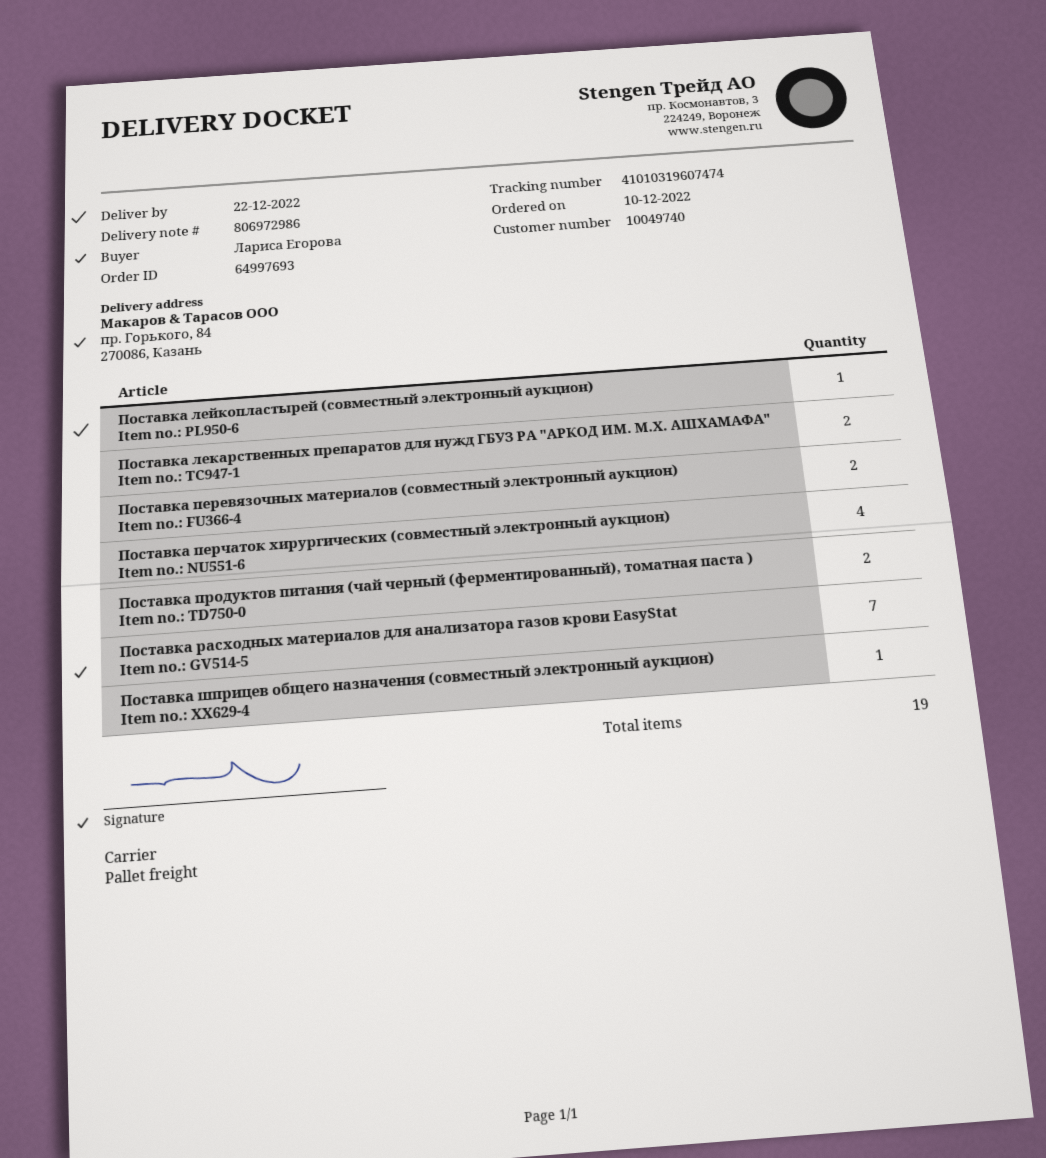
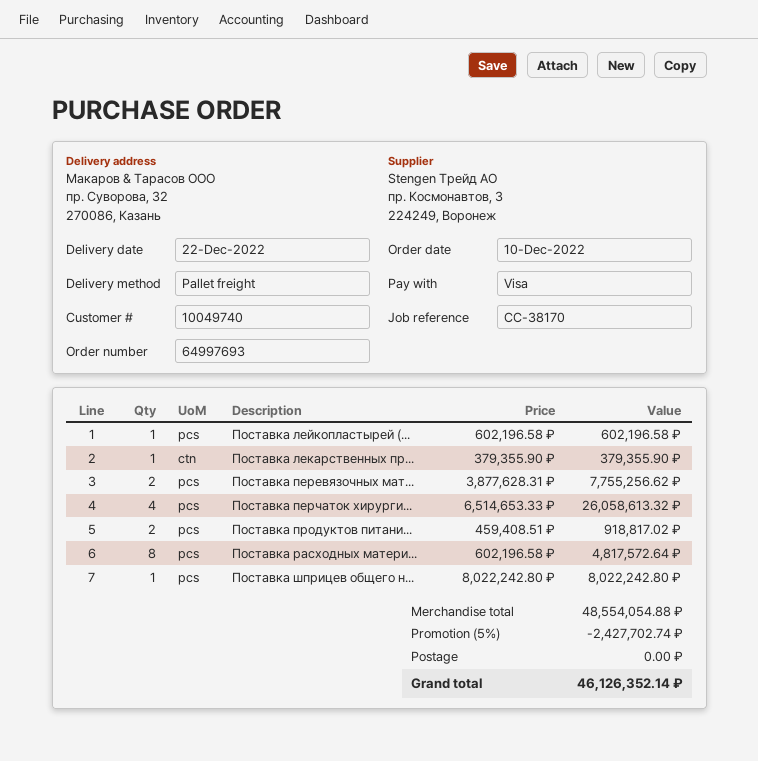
ship to: пр. Горького, 84, 270086, Казань -> пр. Суворова, 32, 270086, Казань
Поставка лекарственных препаратов для нужд ГБУЗ РА "АРКОД ИМ. М.Х. АШХАМАФА": 2 -> 1
Поставка расходных материалов для анализатора газов крови EasyStat: 7 -> 8

